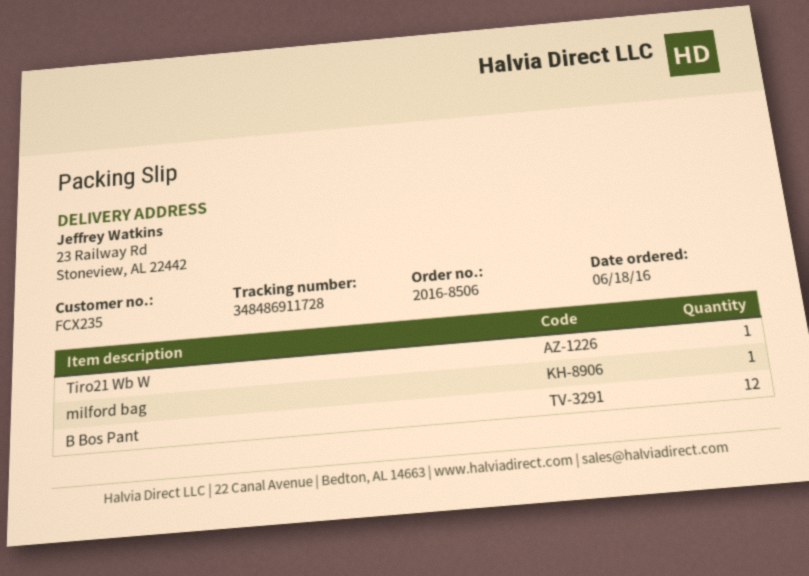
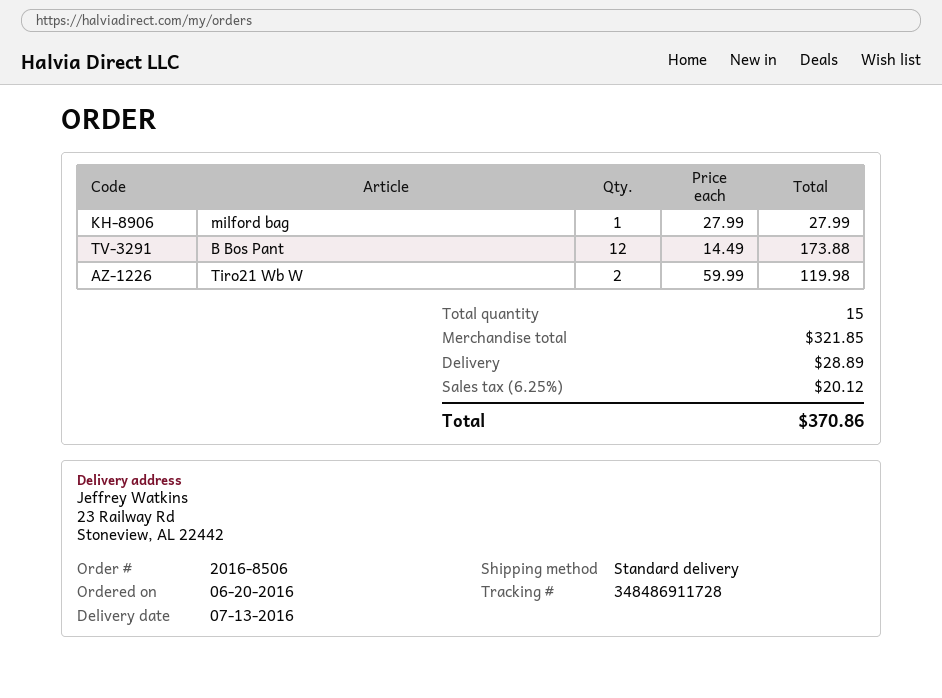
order date: 2016-06-18 -> 2016-06-20
Tiro21 Wb W: 1 -> 2

